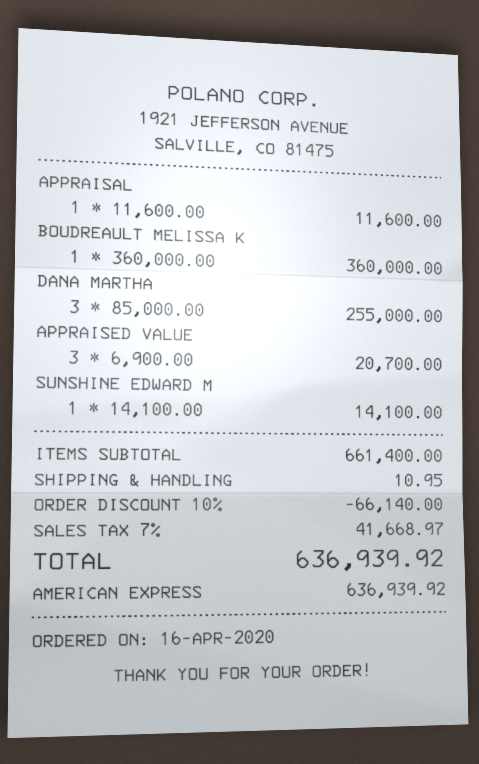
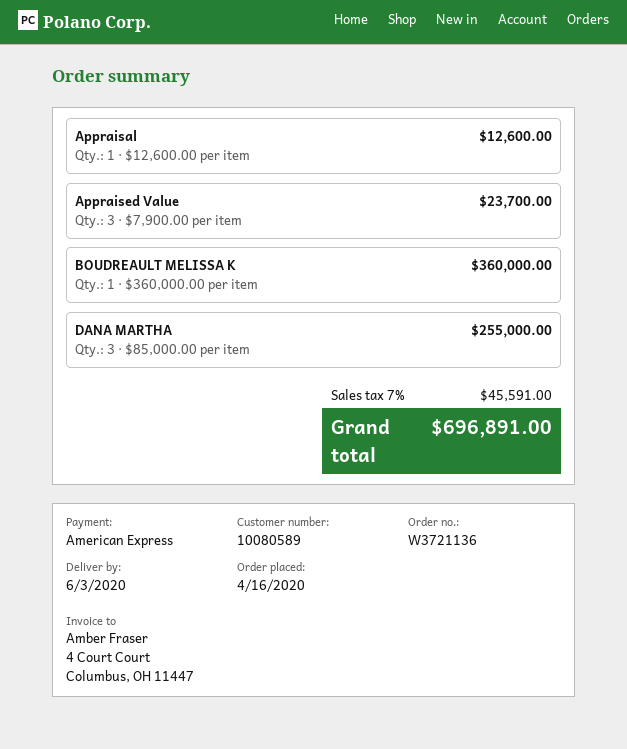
APPRAISAL: 1 x 11600.00 = 11600.00 -> 1 x 12600.00 = 12600.00
APPRAISED VALUE: 3 x 6900.00 = 20700.00 -> 3 x 7900.00 = 23700.00
SUNSHINE EDWARD M: 1 x 14100.00 = 14100.00 -> none
discount: 10% = 66140.00 -> none
shipping: 10.95 -> none
tax: 7% = 41668.97 -> 7% = 45591.00
total: 636939.92 -> 696891.00

